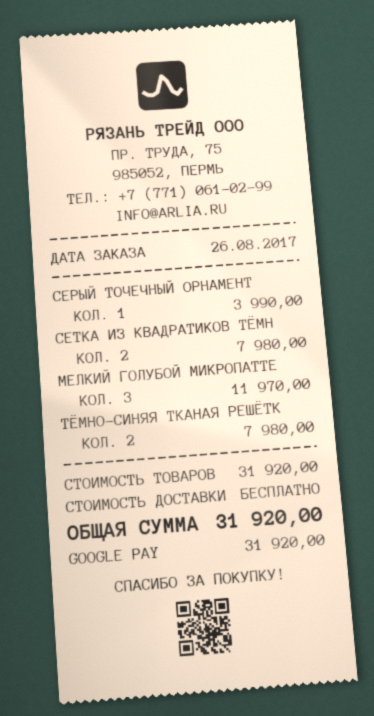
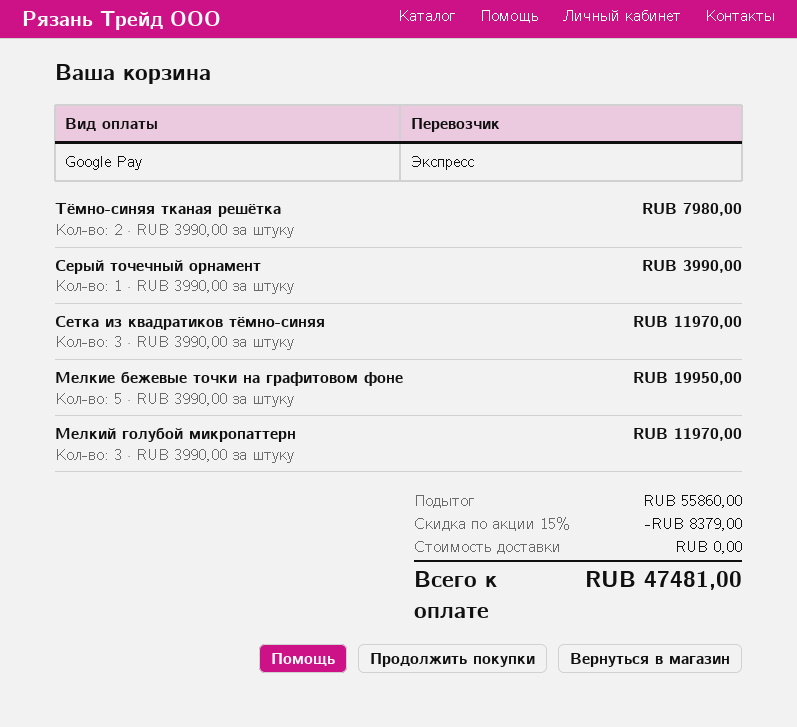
СЕТКА ИЗ КВАДРАТИКОВ ТЁМН: 2 for 7980.00 -> 3 for 11970.00
Мелкие бежевые точки на графитовом фоне: none -> 5 for 19950.00
subtotal: 31920.00 -> 55860.00
discount: none -> 15% = 8379.00
total: 31920.00 -> 47481.00

